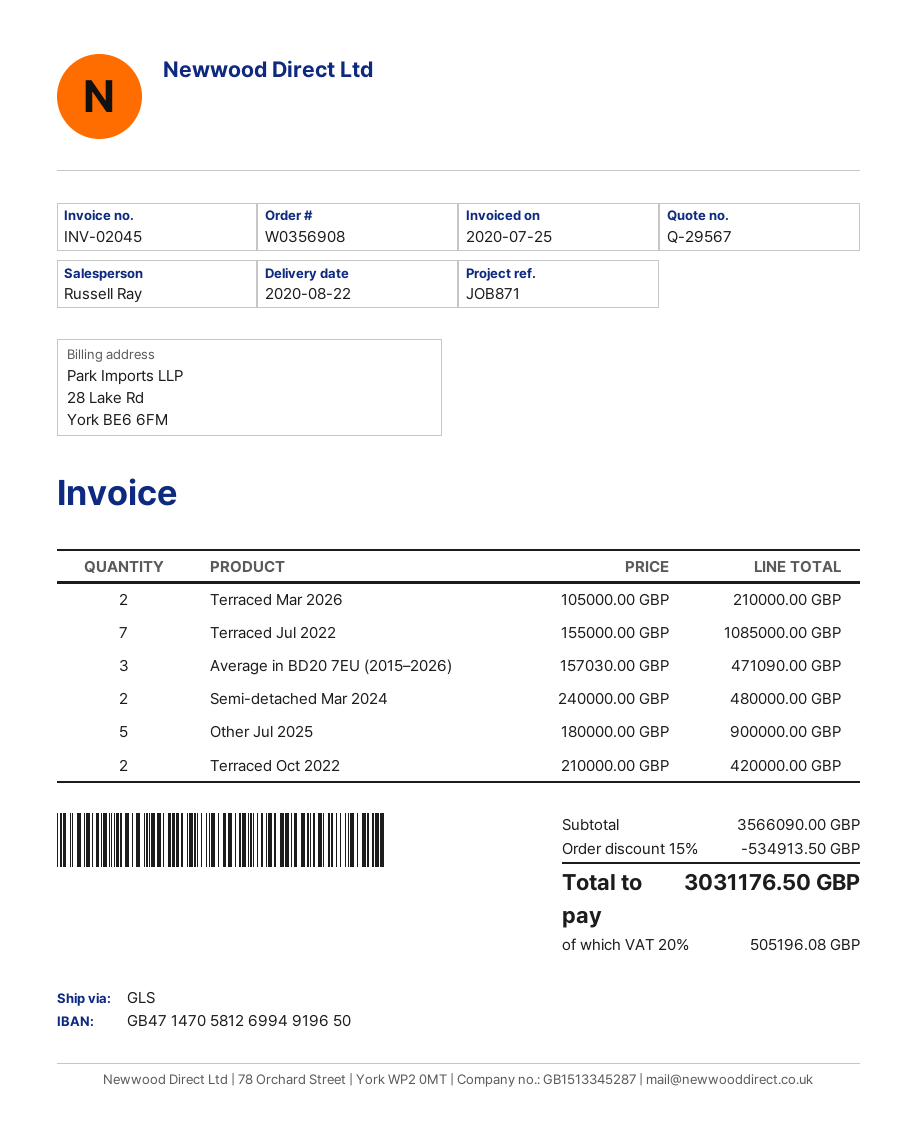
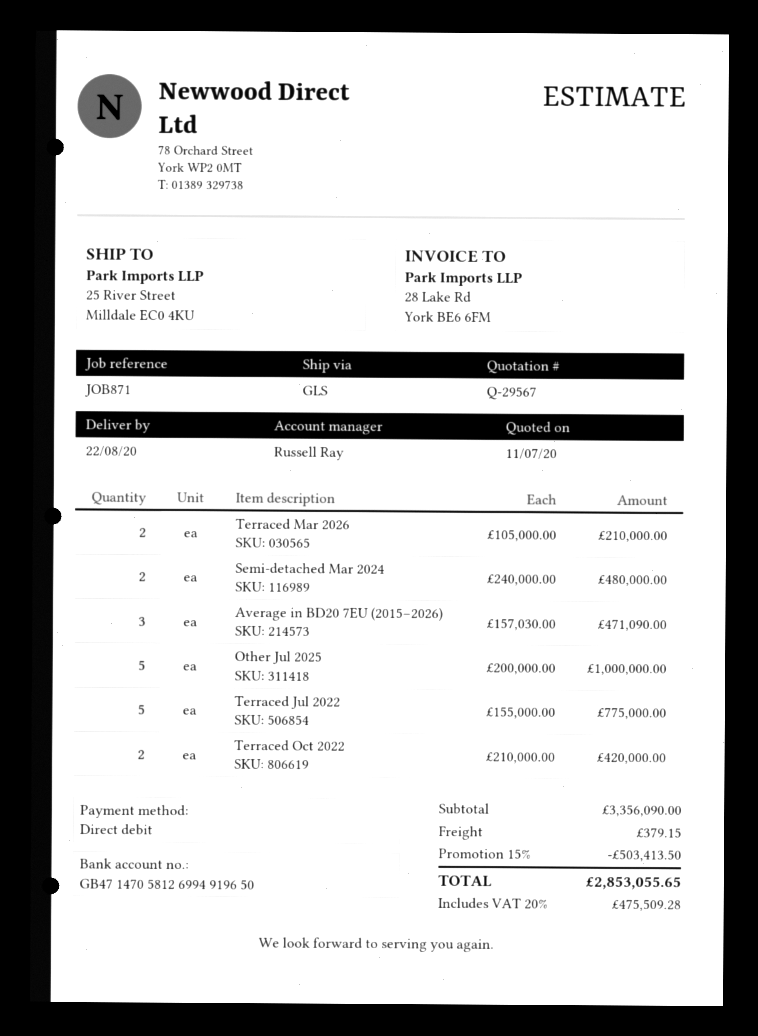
Terraced Jul 2022: 7 x 155000.00 = 1085000.00 -> 5 x 155000.00 = 775000.00
Other Jul 2025: 5 x 180000.00 = 900000.00 -> 5 x 200000.00 = 1000000.00
subtotal: 3566090.00 -> 3356090.00
discount: 15% = 534913.50 -> 15% = 503413.50
shipping: none -> 379.15
tax: 20% = 505196.08 -> 20% = 475509.28
total: 3031176.50 -> 2853055.65

